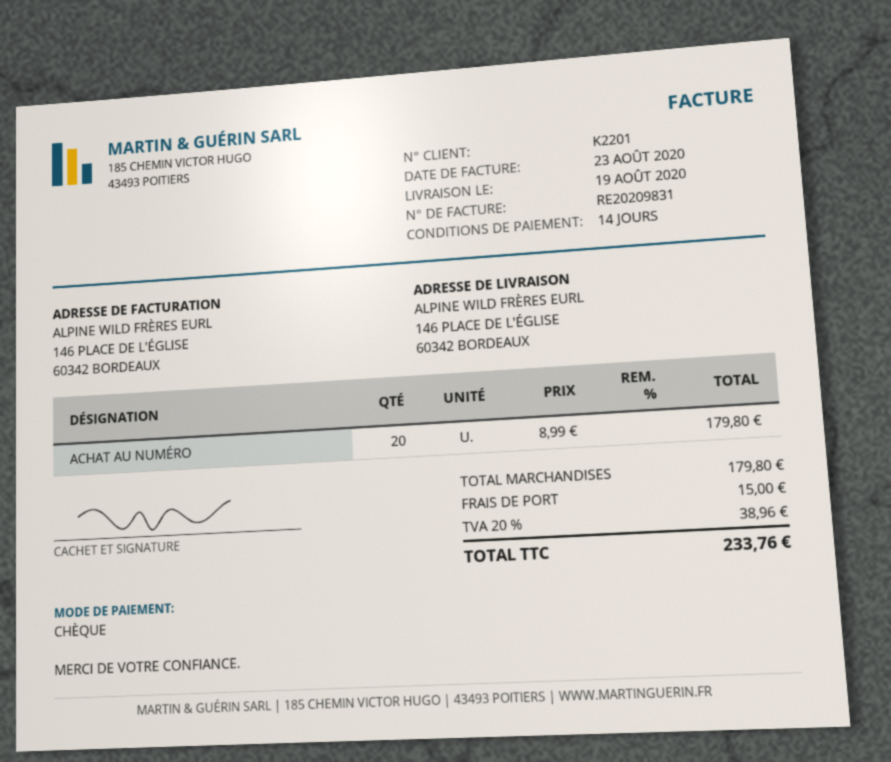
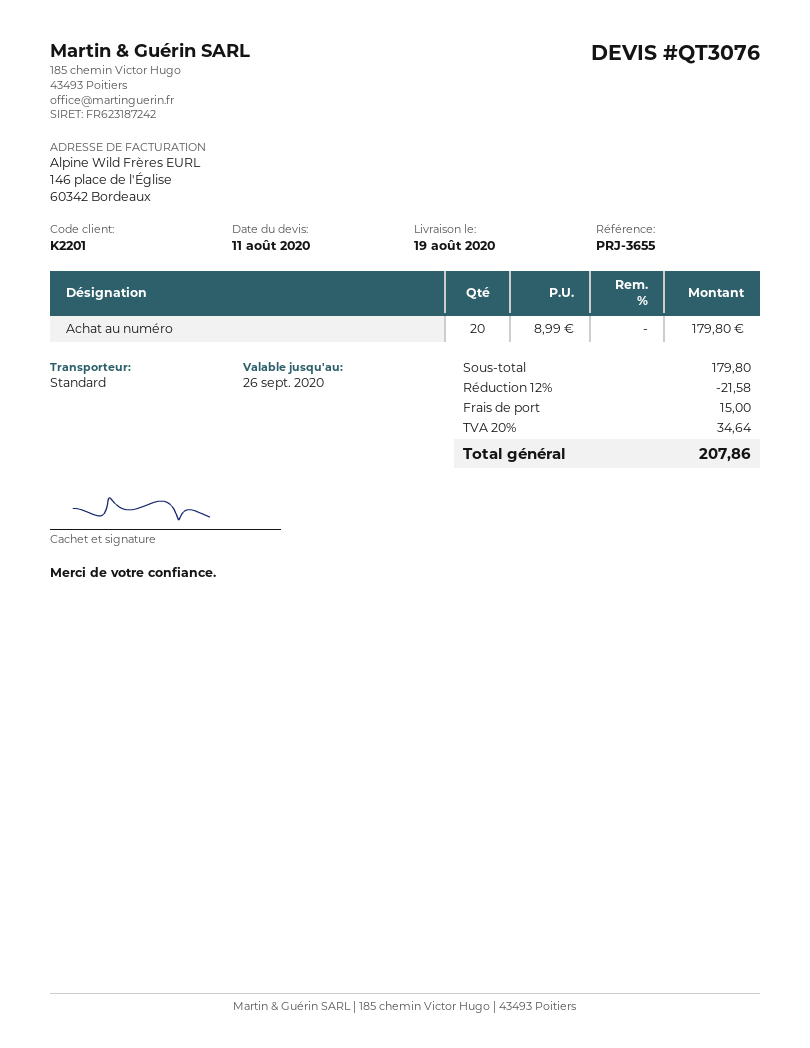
discount: none -> 12% = 21.58
tax: 20% = 38.96 -> 20% = 34.64
total: 233.76 -> 207.86

